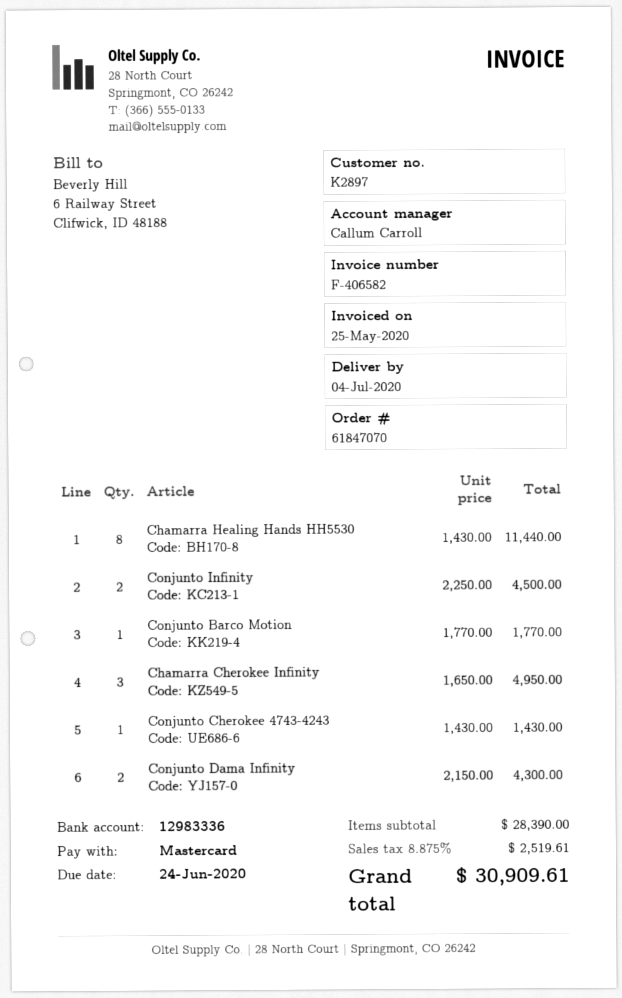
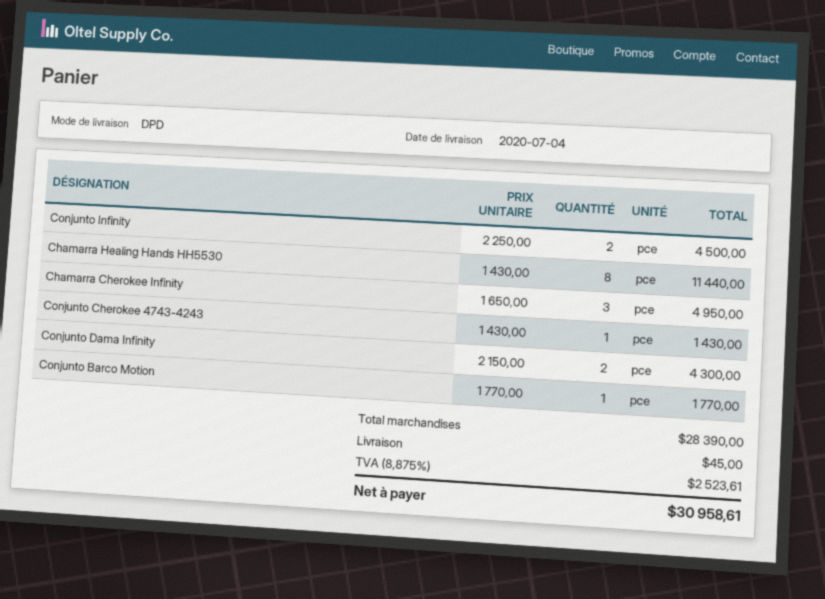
shipping: none -> 45.00
tax: 8.875% = 2519.61 -> 8.875% = 2523.61
total: 30909.61 -> 30958.61

